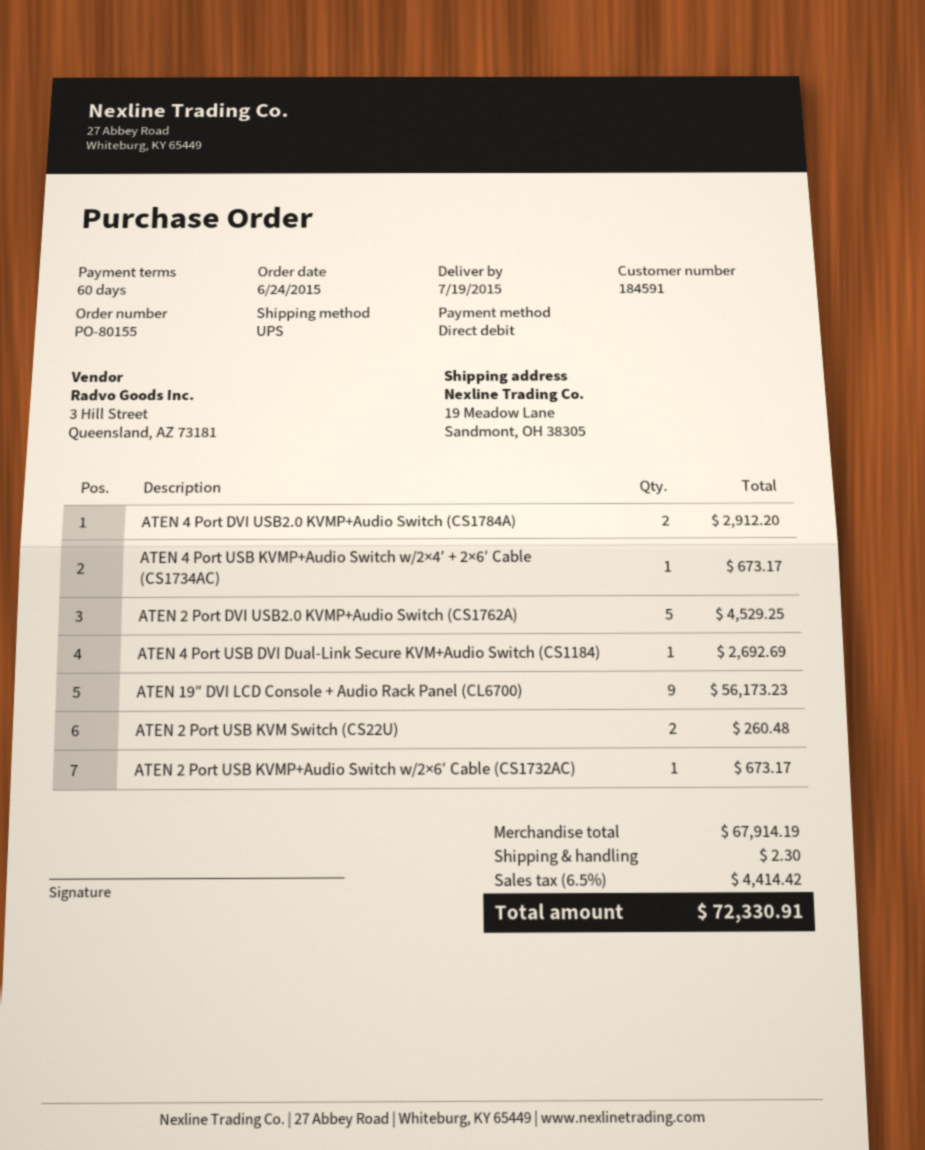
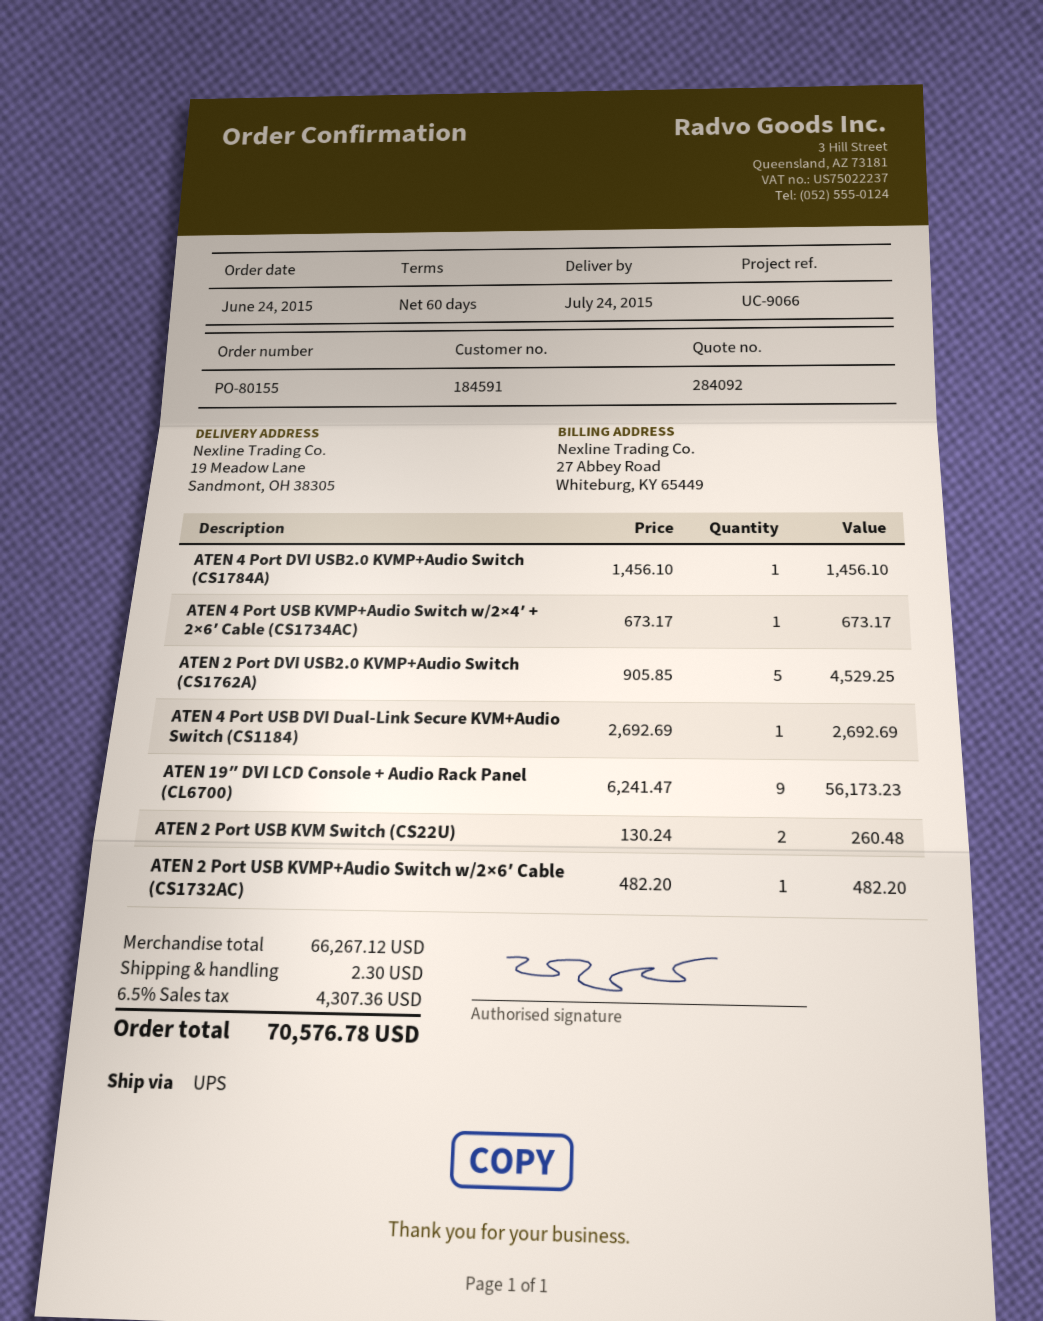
delivery date: 2015-07-19 -> 2015-07-24
ATEN 4 Port DVI USB2.0 KVMP+Audio Switch (CS1784A): 2 for 2912.20 -> 1 for 1456.10
ATEN 2 Port USB KVMP+Audio Switch w/2×6′ Cable (CS1732AC): 1 for 673.17 -> 1 for 482.20
subtotal: 67914.19 -> 66267.12
tax: 6.5% = 4414.42 -> 6.5% = 4307.36
total: 72330.91 -> 70576.78

